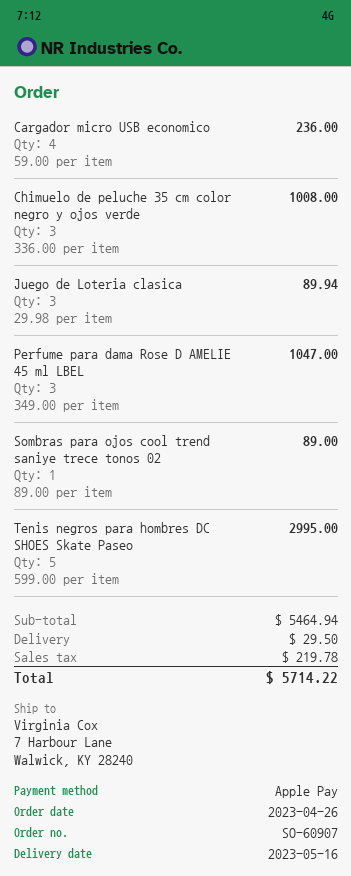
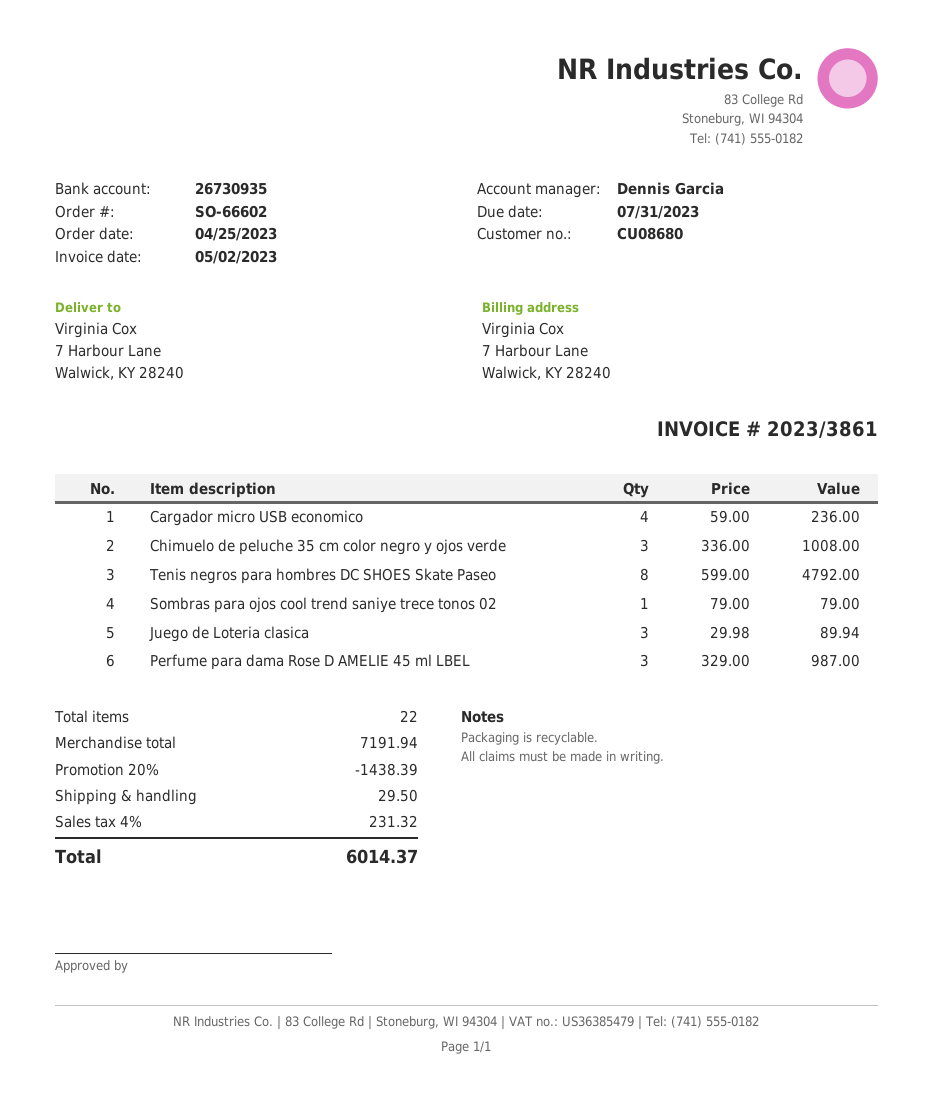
order number: SO-60907 -> SO-66602
order date: 2023-04-26 -> 2023-04-25
Perfume para dama Rose D AMELIE 45 ml LBEL: 3 x 349.00 = 1047.00 -> 3 x 329.00 = 987.00
Sombras para ojos cool trend saniye trece tonos 02: 1 x 89.00 = 89.00 -> 1 x 79.00 = 79.00
Tenis negros para hombres DC SHOES Skate Paseo: 5 x 599.00 = 2995.00 -> 8 x 599.00 = 4792.00
subtotal: 5464.94 -> 7191.94
discount: none -> 20% = 1438.39
tax: 219.78 -> 231.32
total: 5714.22 -> 6014.37

